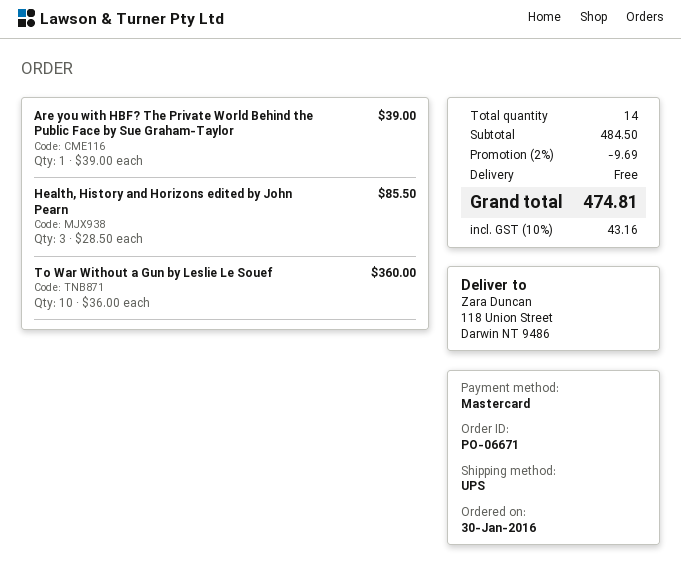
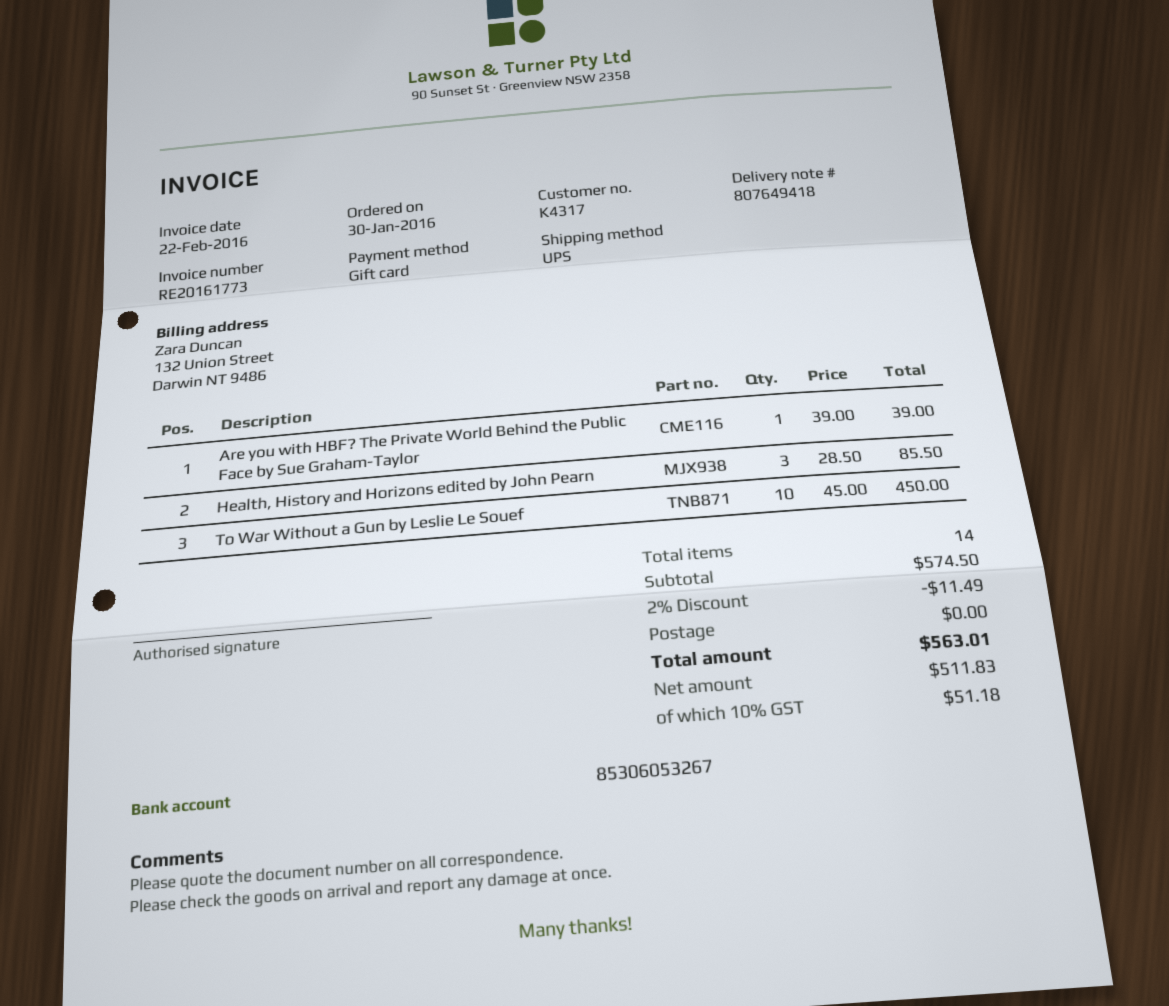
payment method: Mastercard -> gift card
To War Without a Gun by Leslie Le Souef: 10 x 36.00 = 360.00 -> 10 x 45.00 = 450.00
subtotal: 484.50 -> 574.50
discount: 2% = 9.69 -> 2% = 11.49
tax: 10% = 43.16 -> 10% = 51.18
total: 474.81 -> 563.01

